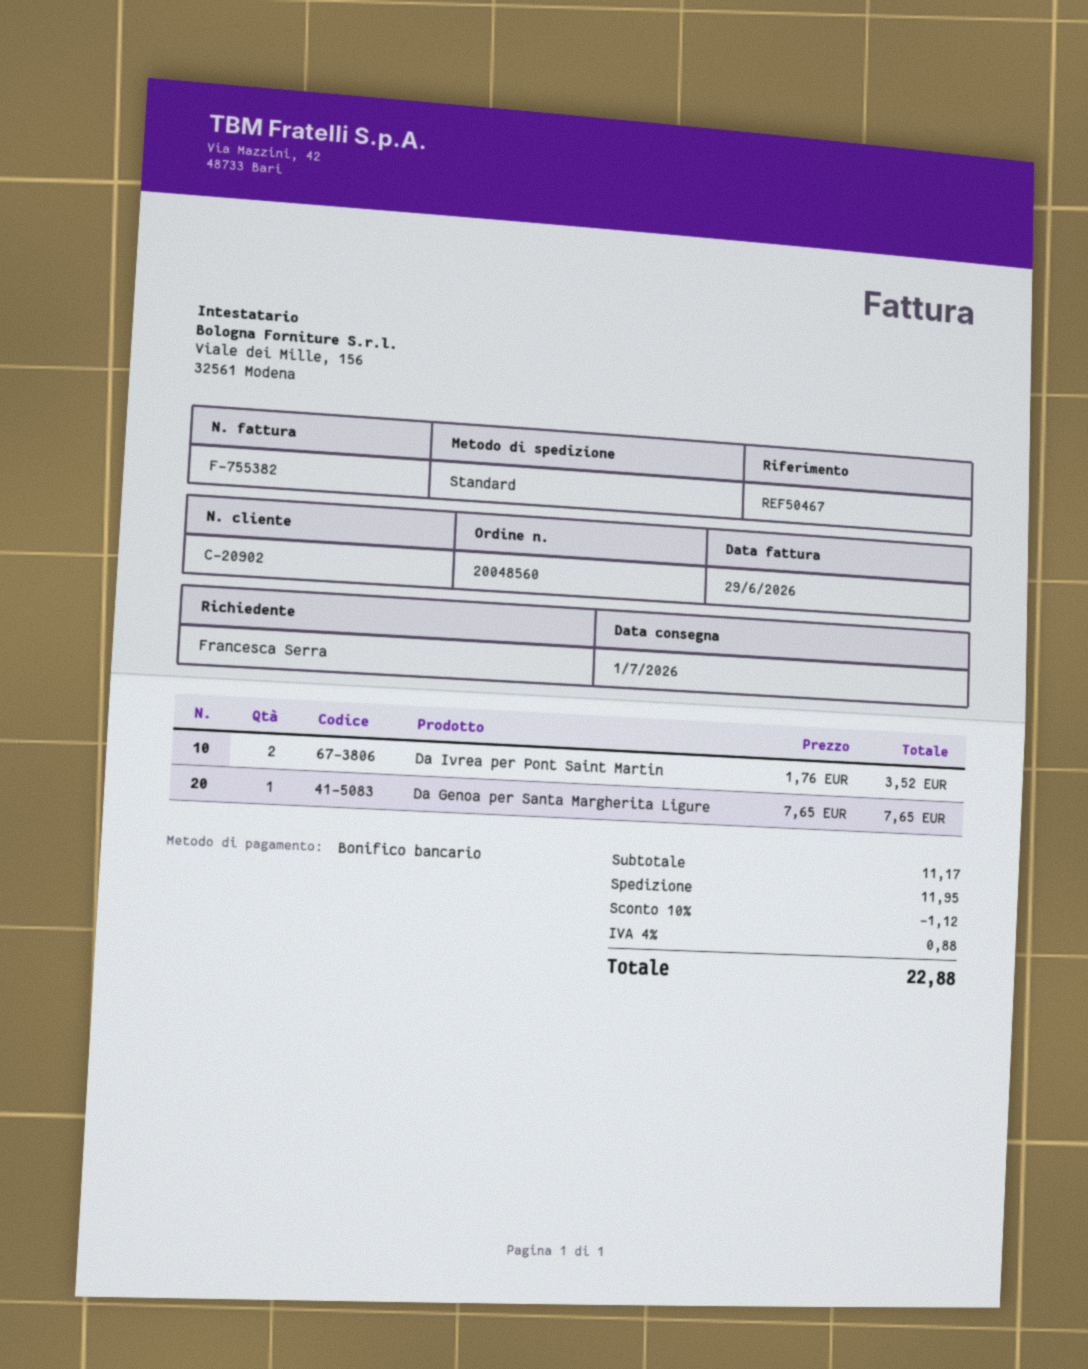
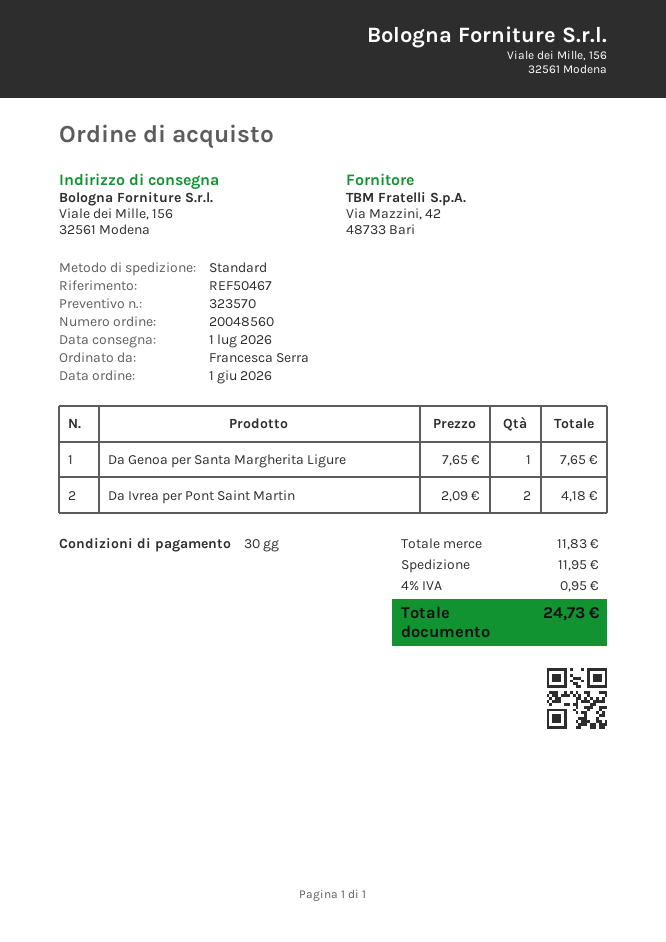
Da Ivrea per Pont Saint Martin: 2 x 1.76 = 3.52 -> 2 x 2.09 = 4.18
subtotal: 11.17 -> 11.83
discount: 10% = 1.12 -> none
tax: 4% = 0.88 -> 4% = 0.95
total: 22.88 -> 24.73

